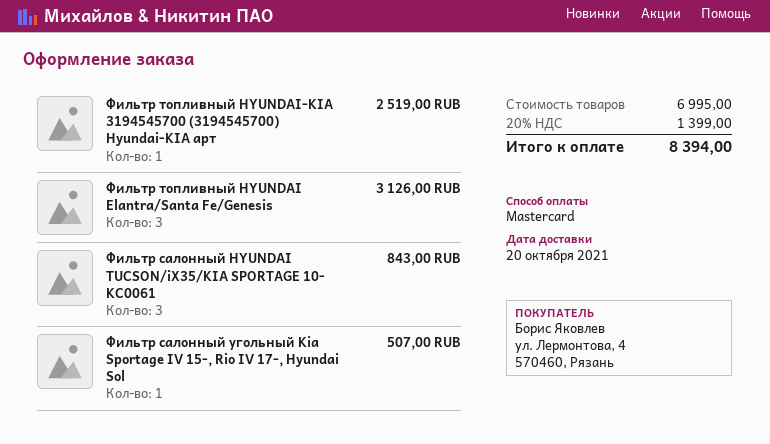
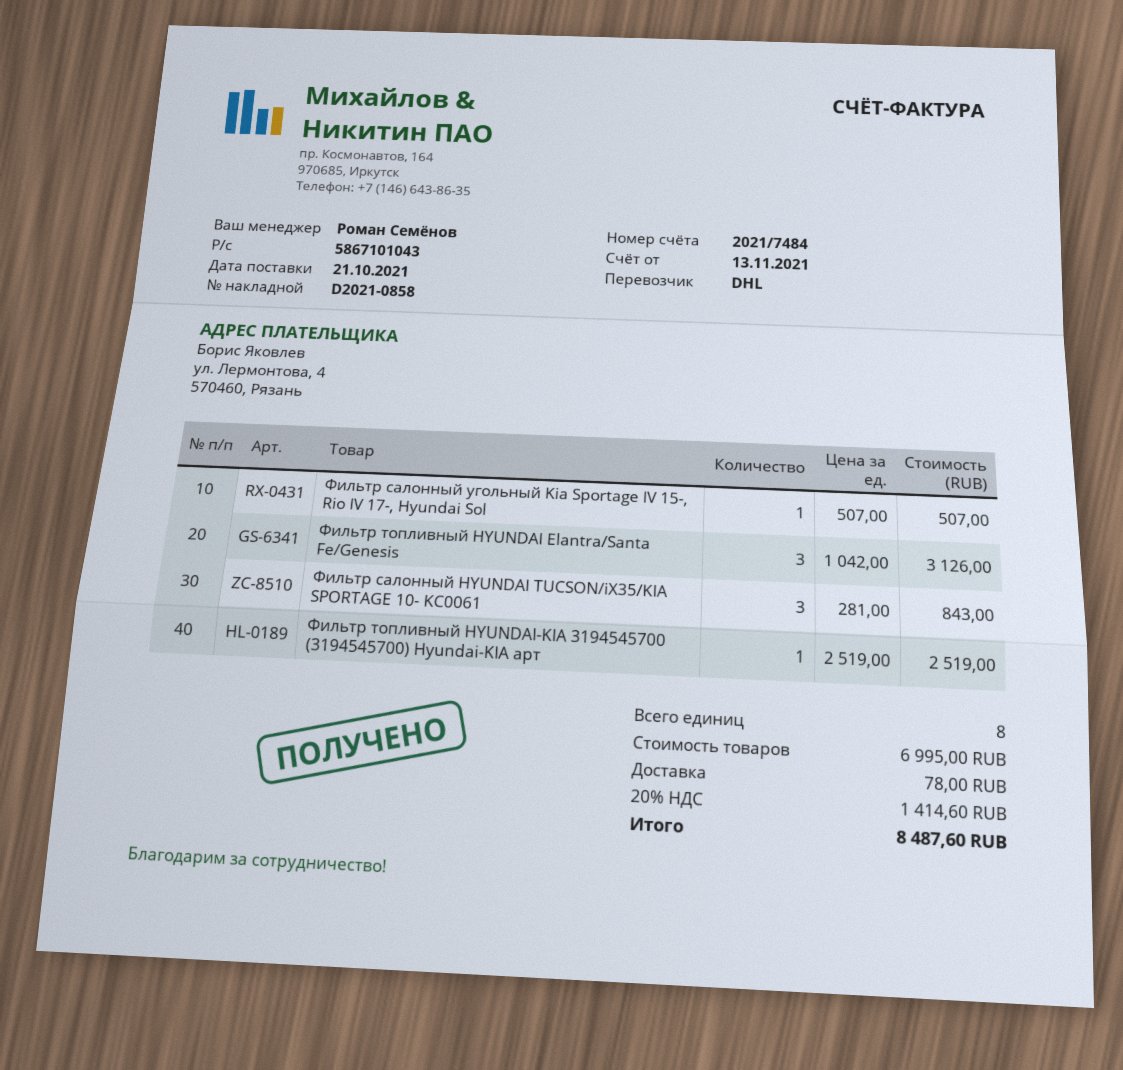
delivery date: 2021-10-20 -> 2021-10-21
shipping: none -> 78.00
tax: 20% = 1399.00 -> 20% = 1414.60
total: 8394.00 -> 8487.60

